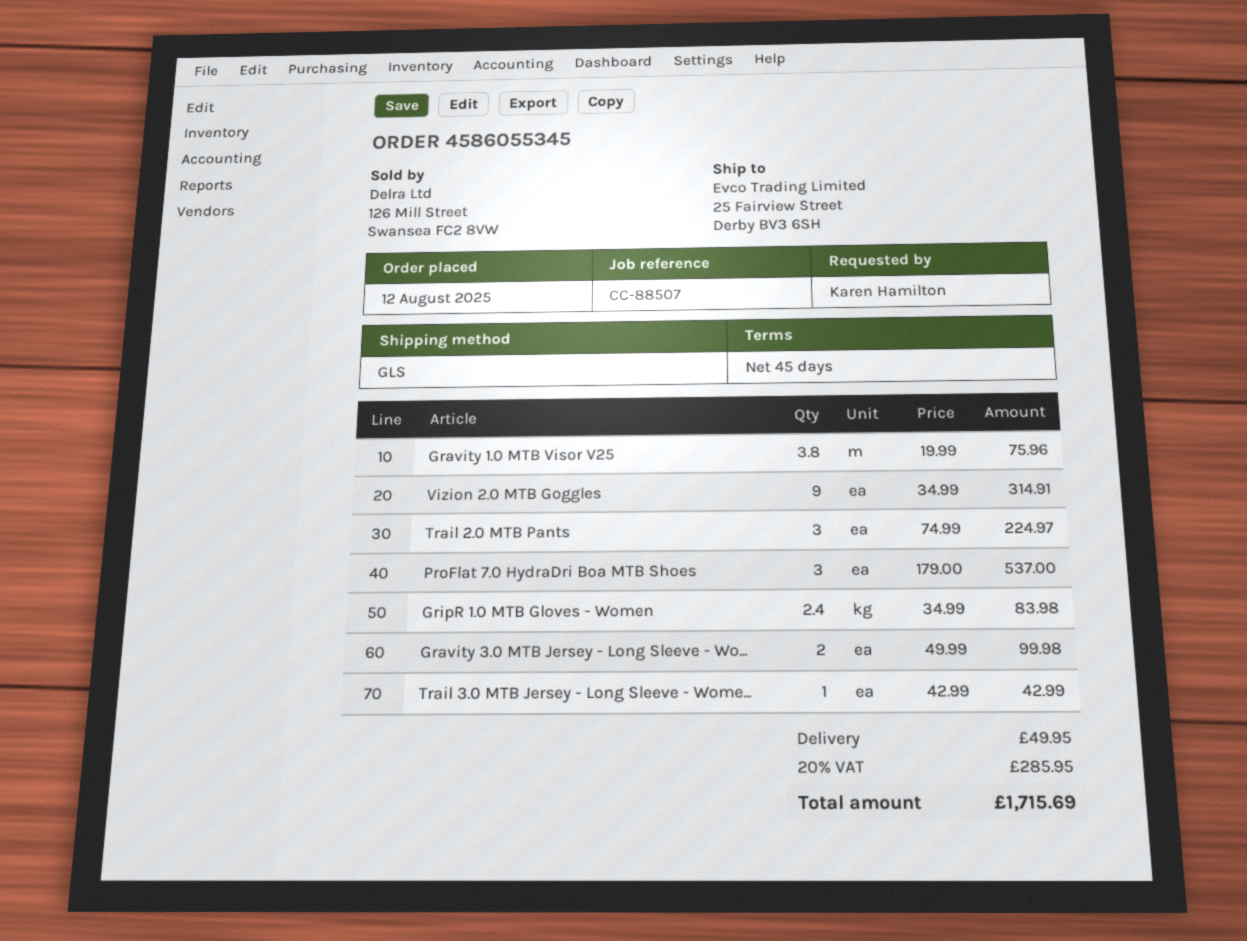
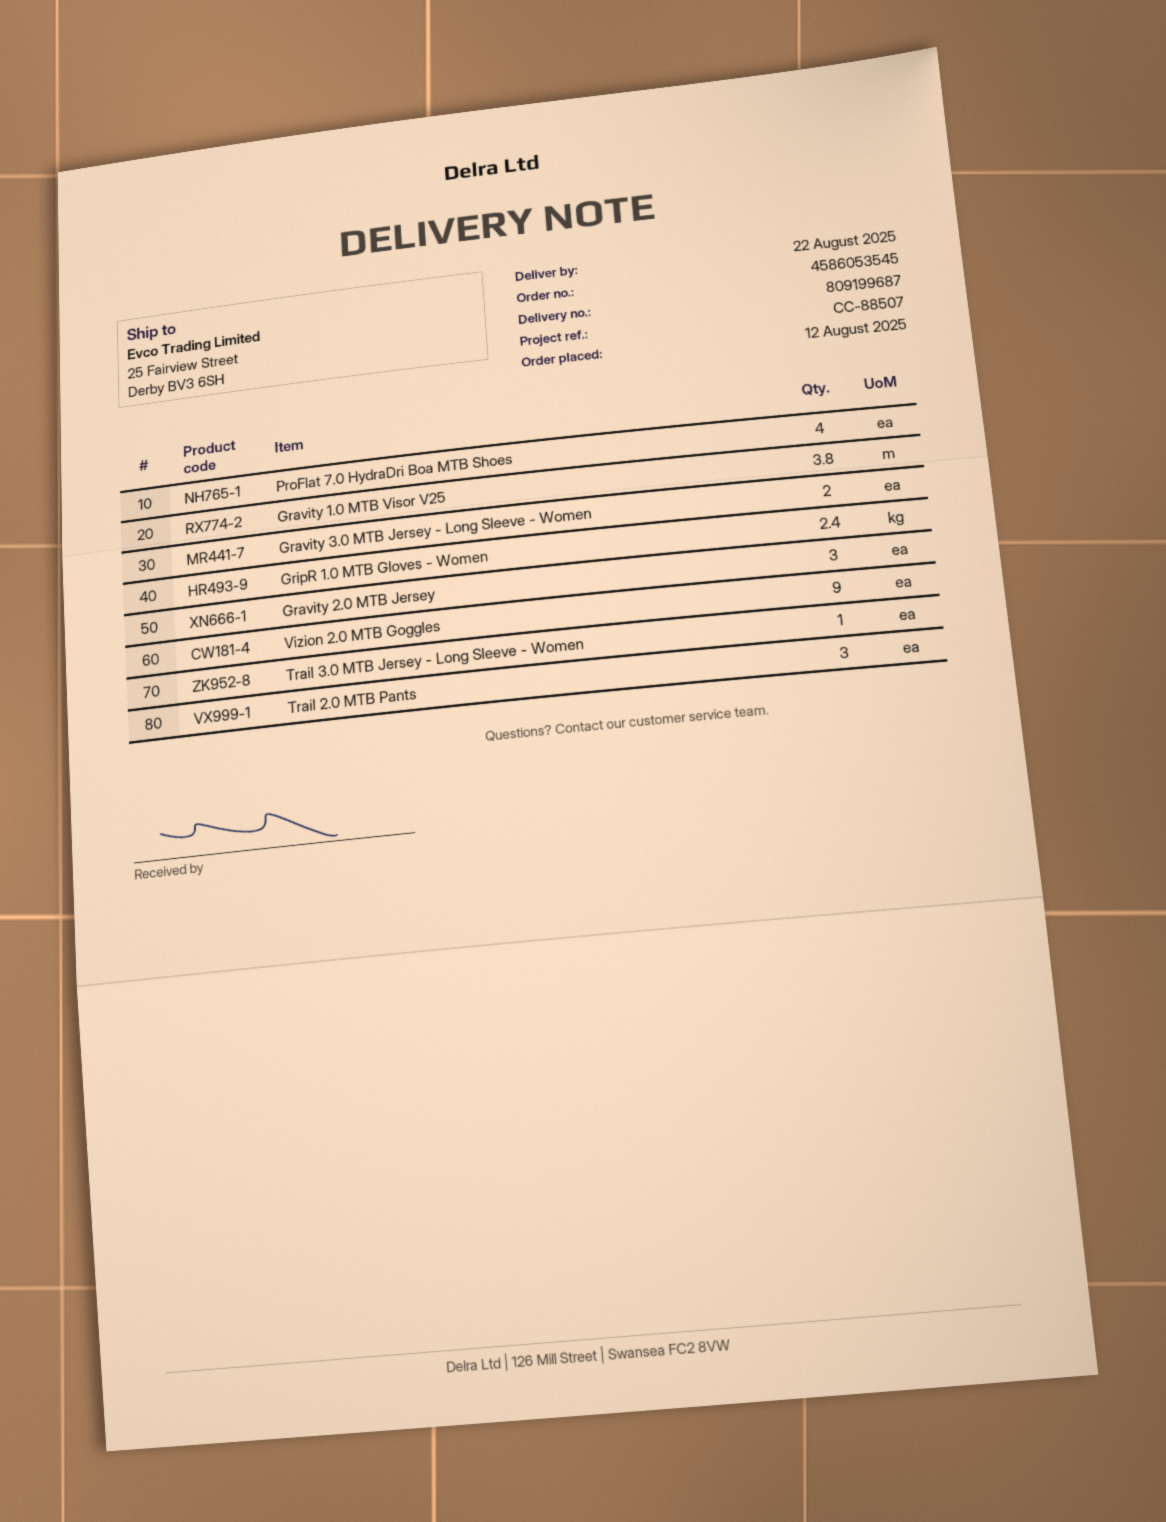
order number: 4586055345 -> 4586053545
ProFlat 7.0 HydraDri Boa MTB Shoes: 3 -> 4
Gravity 2.0 MTB Jersey: none -> 3

